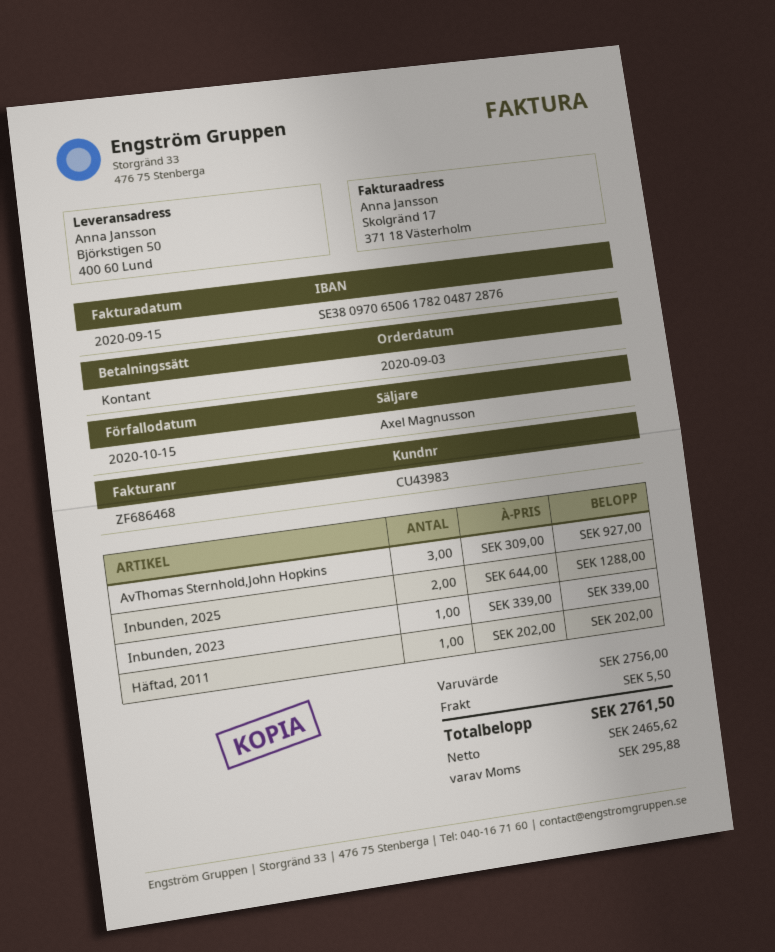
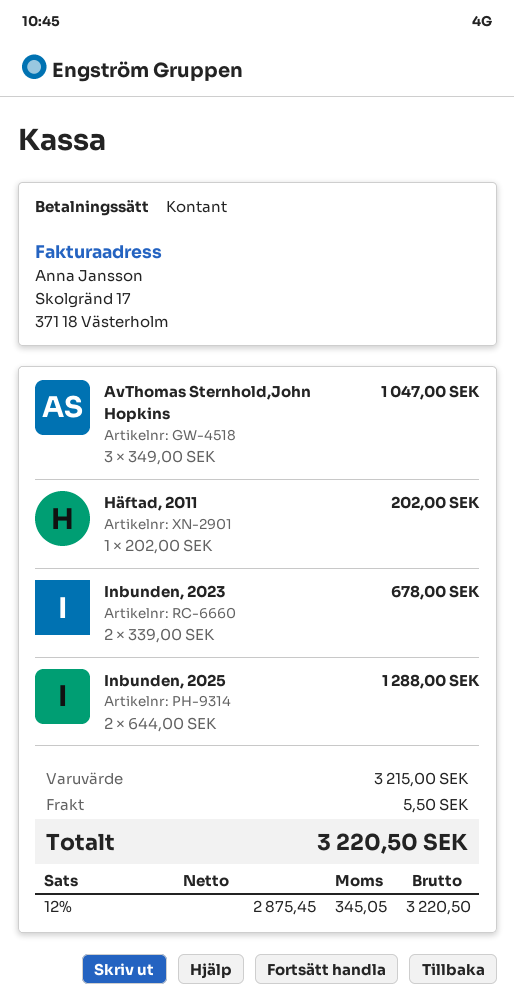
AvThomas Sternhold,John Hopkins: 3 x 309.00 = 927.00 -> 3 x 349.00 = 1047.00
Inbunden, 2023: 1 x 339.00 = 339.00 -> 2 x 339.00 = 678.00
subtotal: 2756.00 -> 3215.00
net: 2465.62 -> 2875.45
tax: 295.88 -> 345.05
total: 2761.50 -> 3220.50

